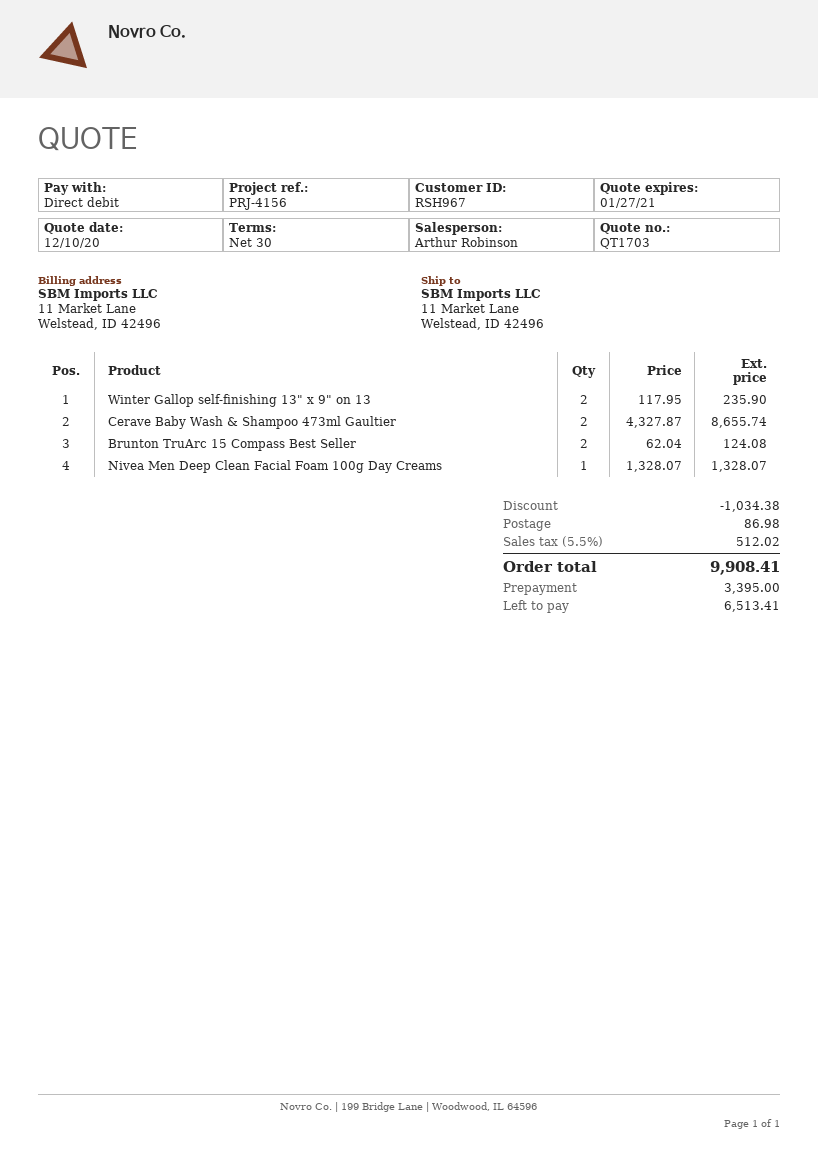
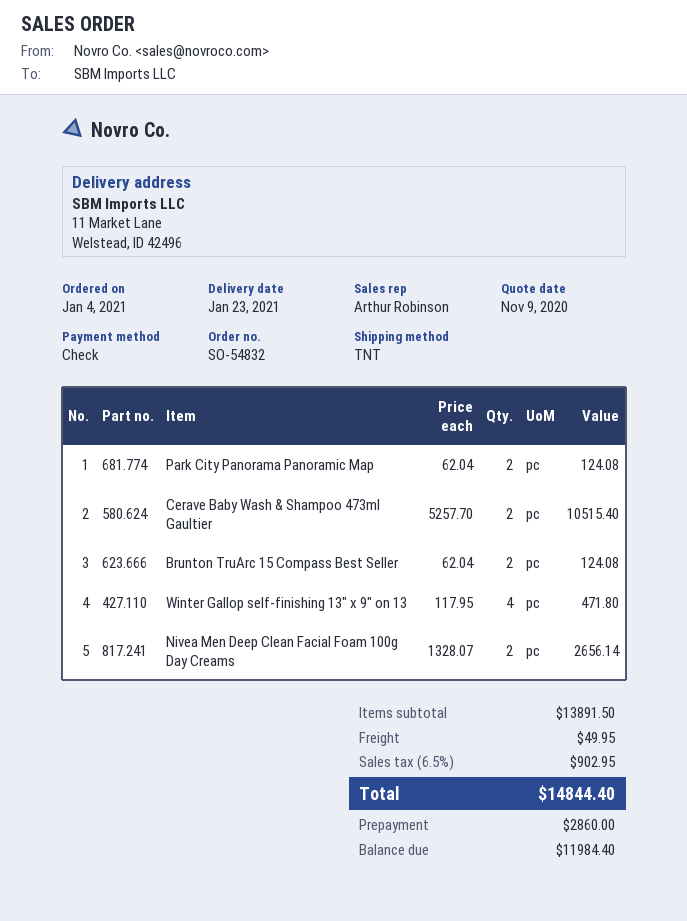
quote date: 2020-12-10 -> 2020-11-09
payment method: direct debit -> cheque
Winter Gallop self-finishing 13" x 9" on 13: 2 x 117.95 = 235.90 -> 4 x 117.95 = 471.80
Cerave Baby Wash & Shampoo 473ml Gaultier: 2 x 4327.87 = 8655.74 -> 2 x 5257.70 = 10515.40
Nivea Men Deep Clean Facial Foam 100g Day Creams: 1 x 1328.07 = 1328.07 -> 2 x 1328.07 = 2656.14
Park City Panorama Panoramic Map: none -> 2 x 62.04 = 124.08
discount: 1034.38 -> none
shipping: 86.98 -> 49.95
tax: 5.5% = 512.02 -> 6.5% = 902.95
total: 9908.41 -> 14844.40
deposit: 3395.00 -> 2860.00
balance: 6513.41 -> 11984.40

